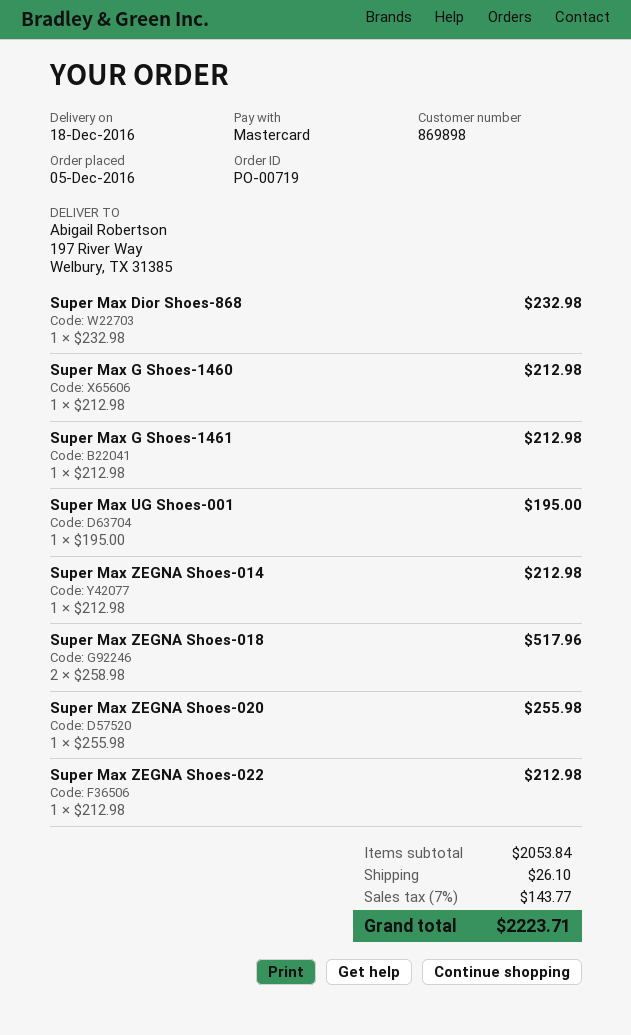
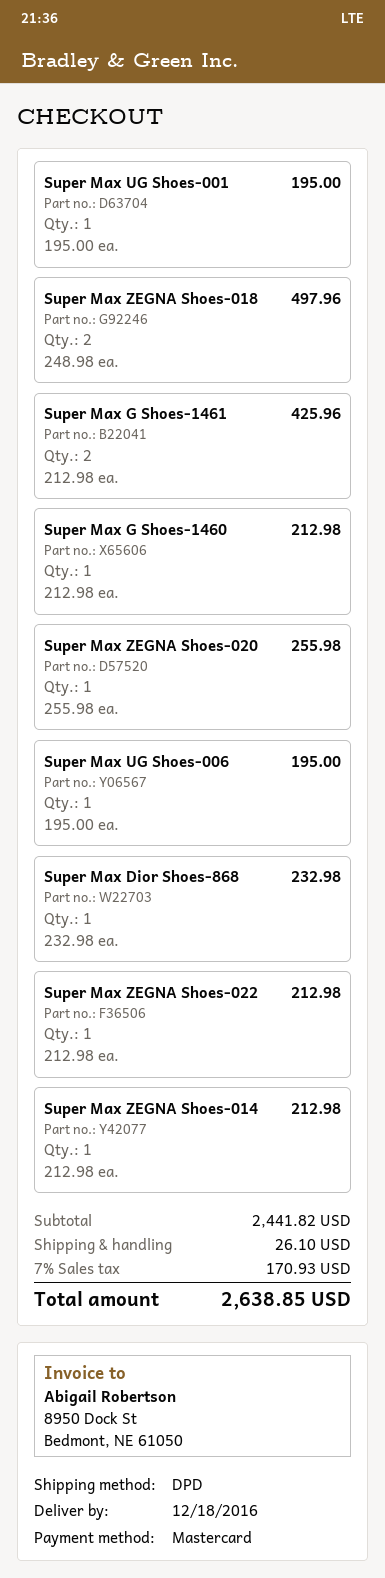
Super Max G Shoes-1461: 1 x 212.98 = 212.98 -> 2 x 212.98 = 425.96
Super Max ZEGNA Shoes-018: 2 x 258.98 = 517.96 -> 2 x 248.98 = 497.96
Super Max UG Shoes-006: none -> 1 x 195.00 = 195.00
subtotal: 2053.84 -> 2441.82
tax: 7% = 143.77 -> 7% = 170.93
total: 2223.71 -> 2638.85

